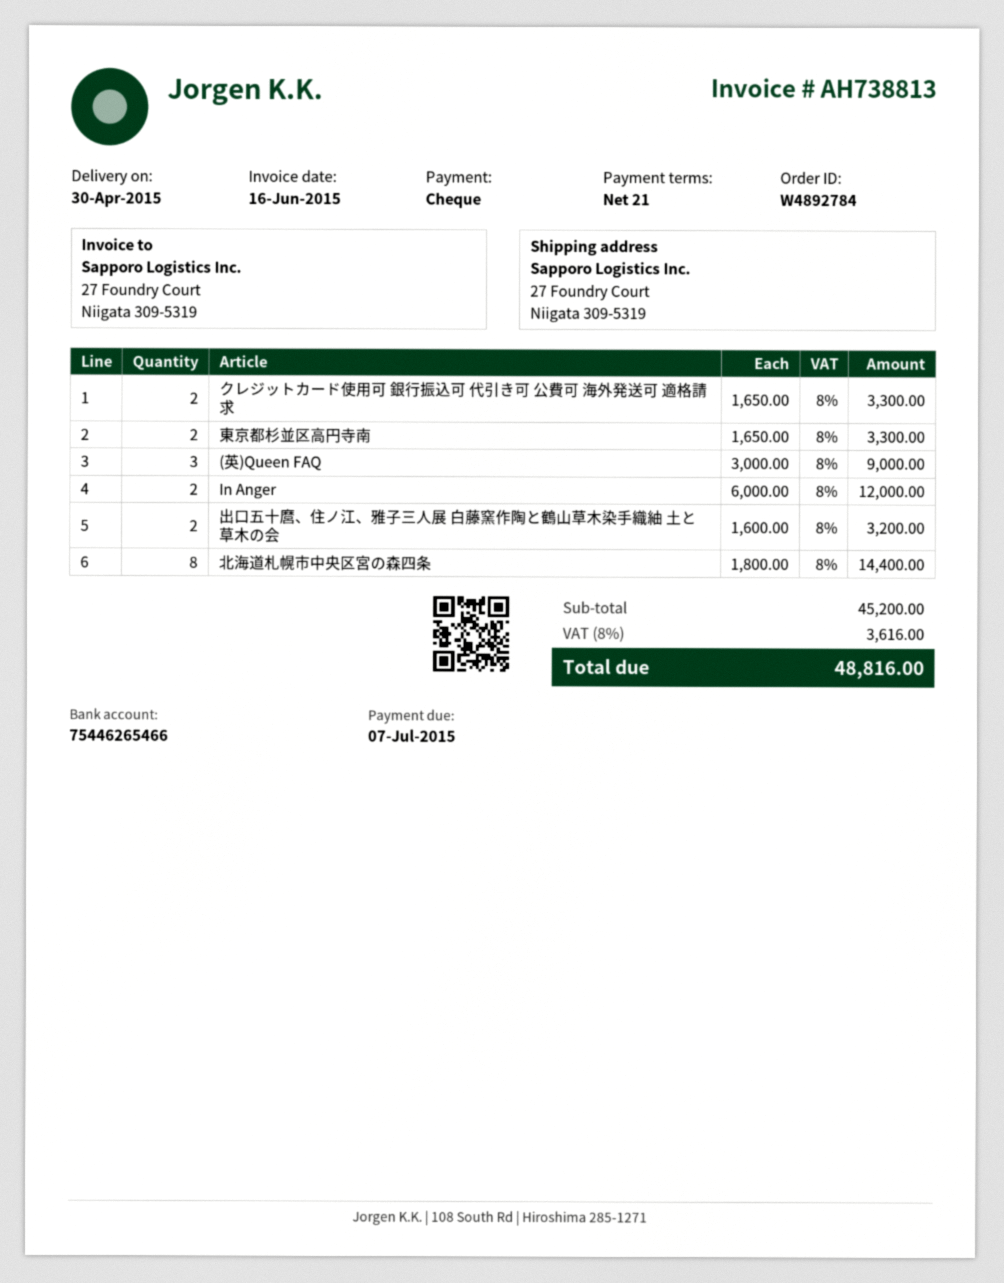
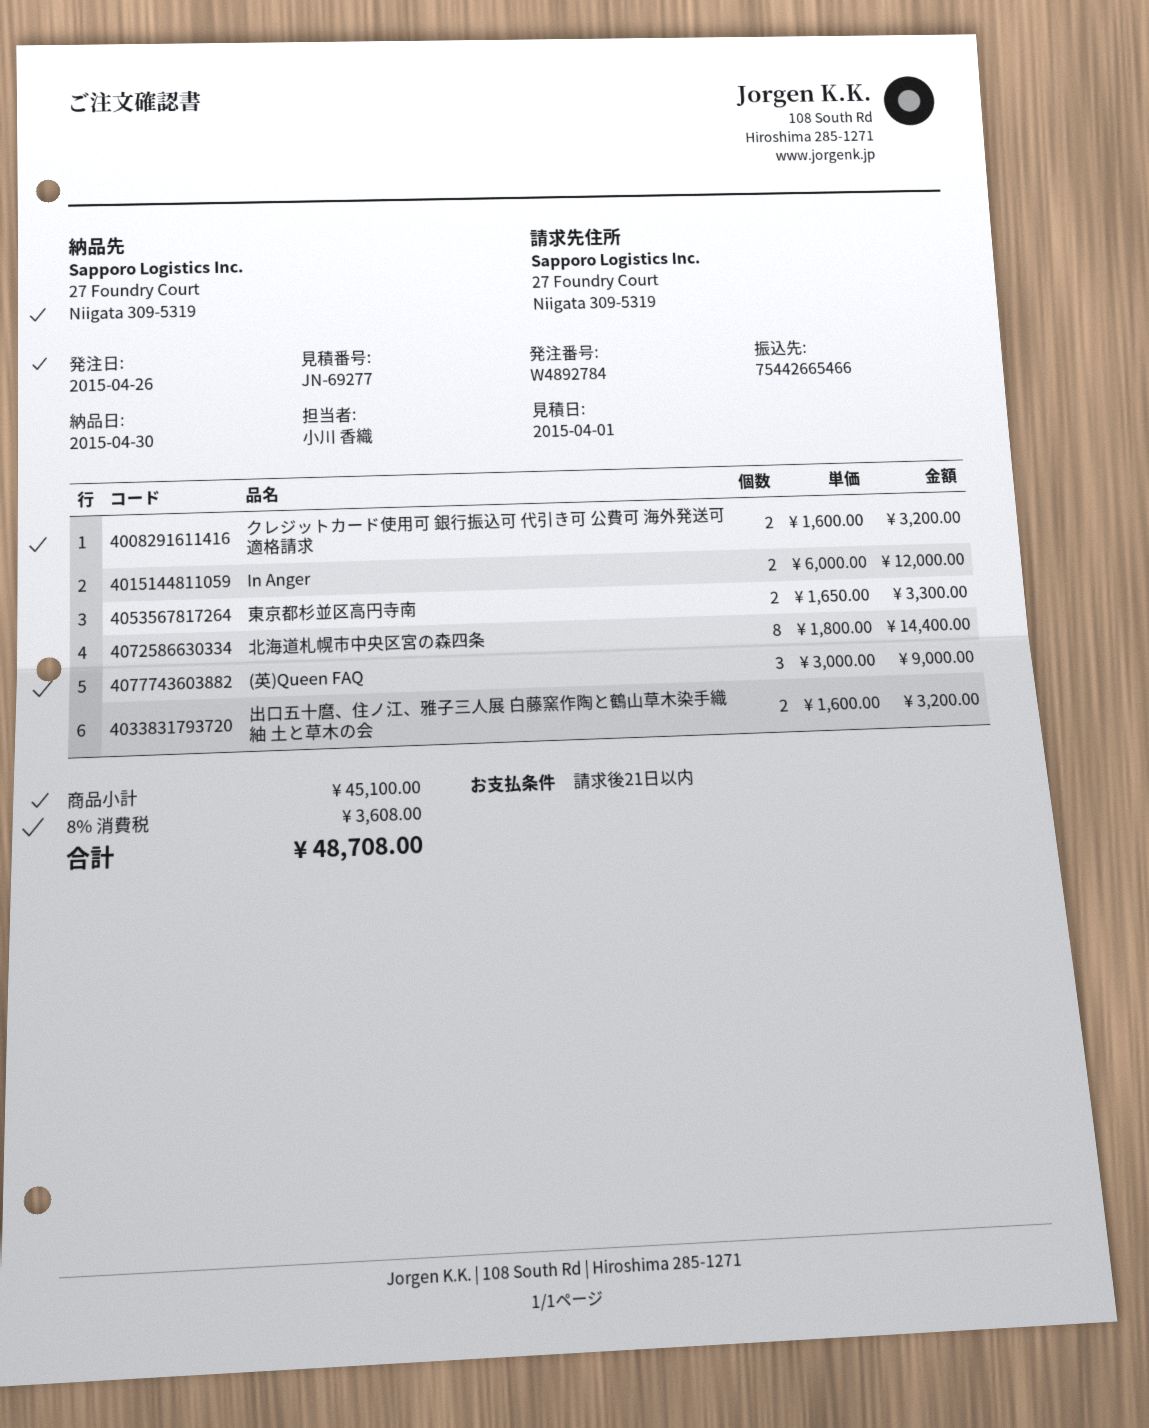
bank account: 75446265466 -> 75442665466
クレジットカード使用可 銀行振込可 代引き可 公費可 海外発送可 適格請求: 2 x 1650.00 = 3300.00 -> 2 x 1600.00 = 3200.00
subtotal: 45200.00 -> 45100.00
tax: 8% = 3616.00 -> 8% = 3608.00
total: 48816.00 -> 48708.00

